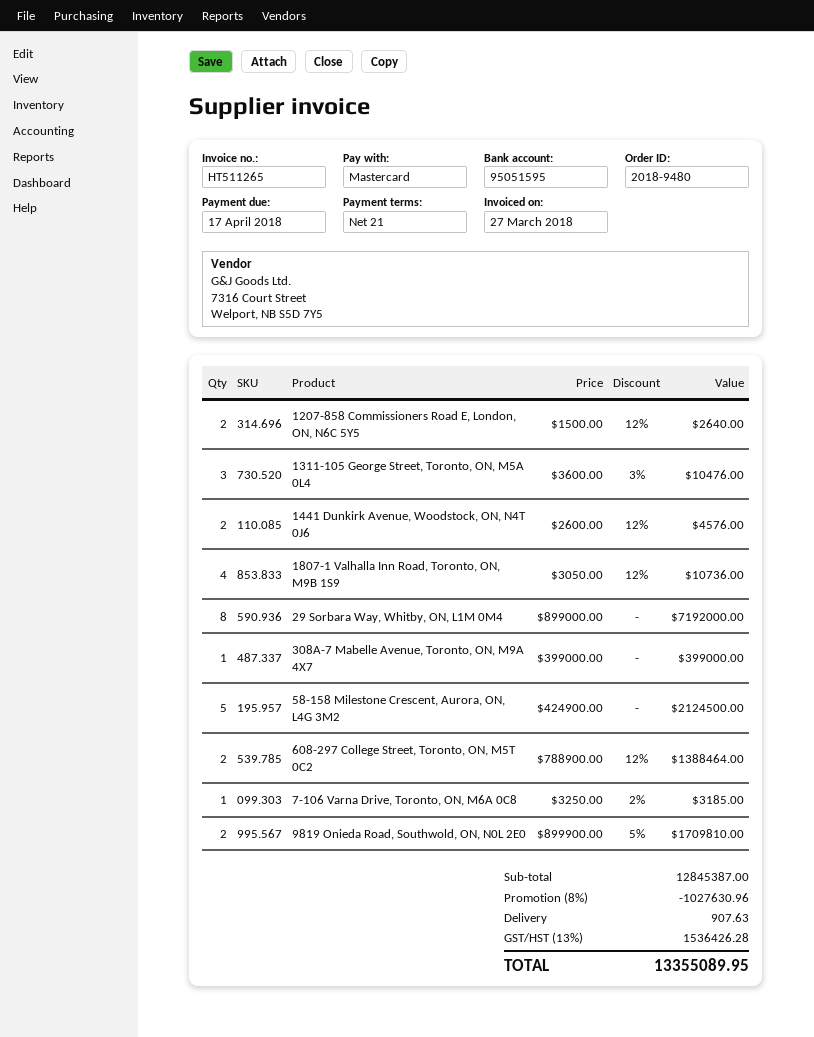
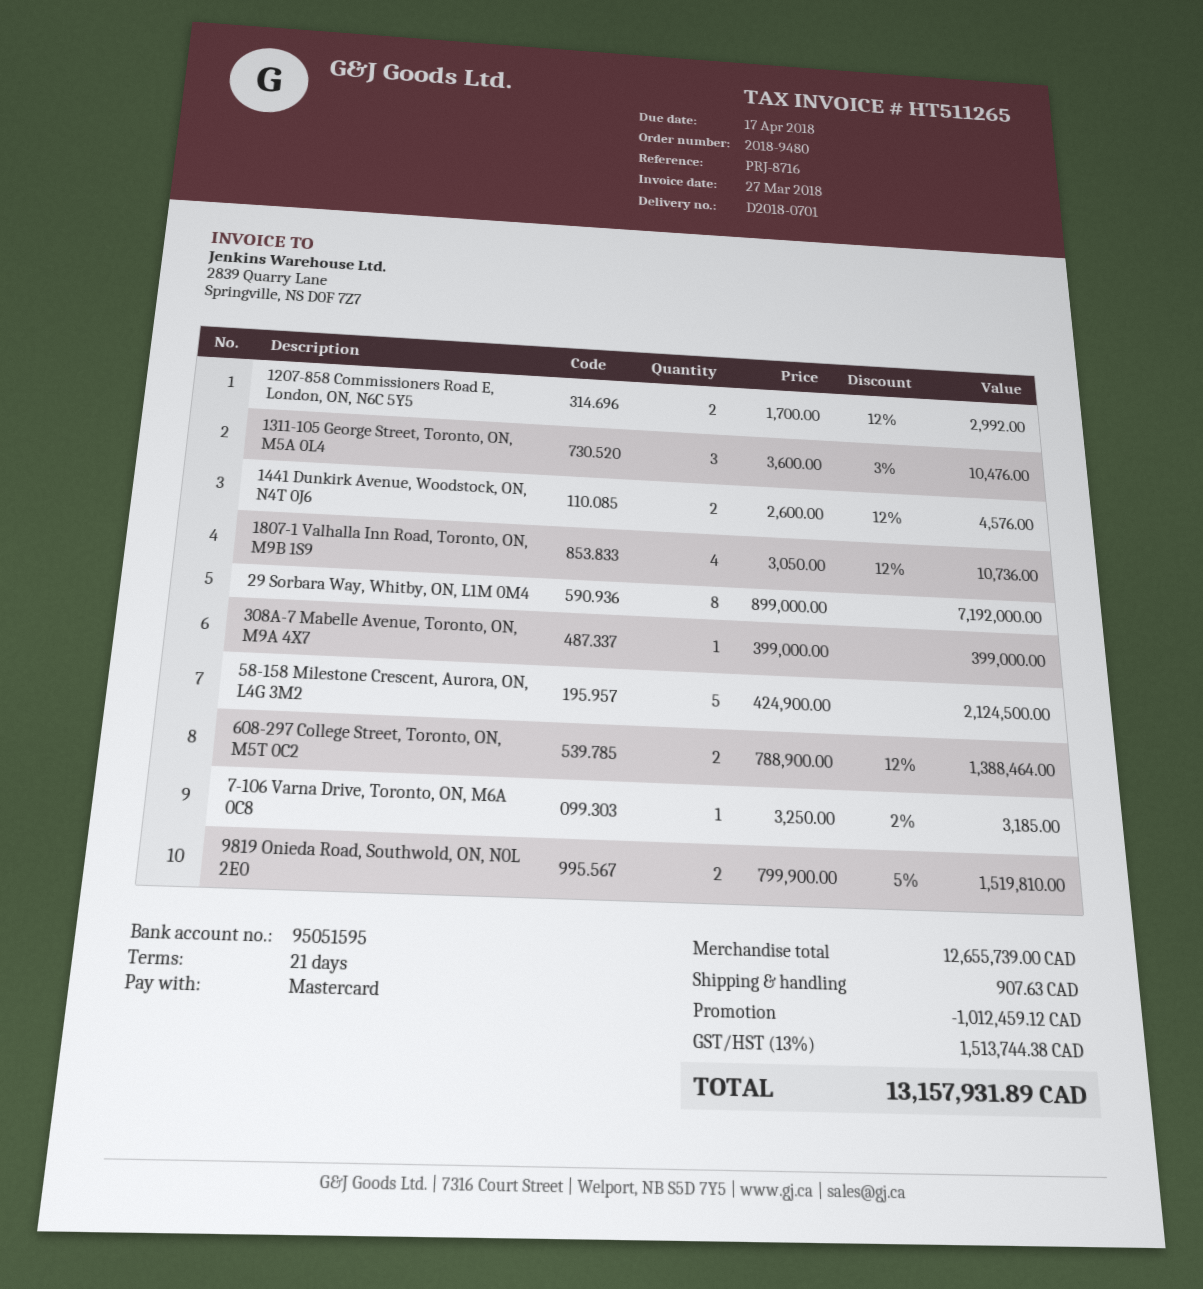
1207-858 Commissioners Road E, London, ON, N6C 5Y5: 2 x 1500.00 - 12% = 2640.00 -> 2 x 1700.00 - 12% = 2992.00
9819 Onieda Road, Southwold, ON, N0L 2E0: 2 x 899900.00 - 5% = 1709810.00 -> 2 x 799900.00 - 5% = 1519810.00
subtotal: 12845387.00 -> 12655739.00
discount: 1027630.96 -> 1012459.12
tax: 13% = 1536426.28 -> 13% = 1513744.38
total: 13355089.95 -> 13157931.89

